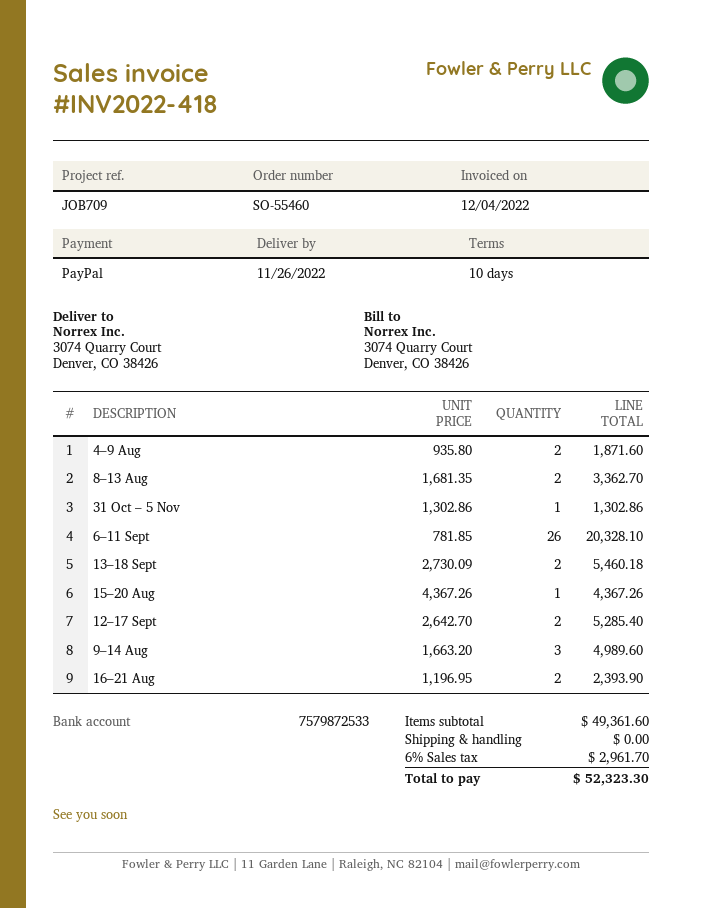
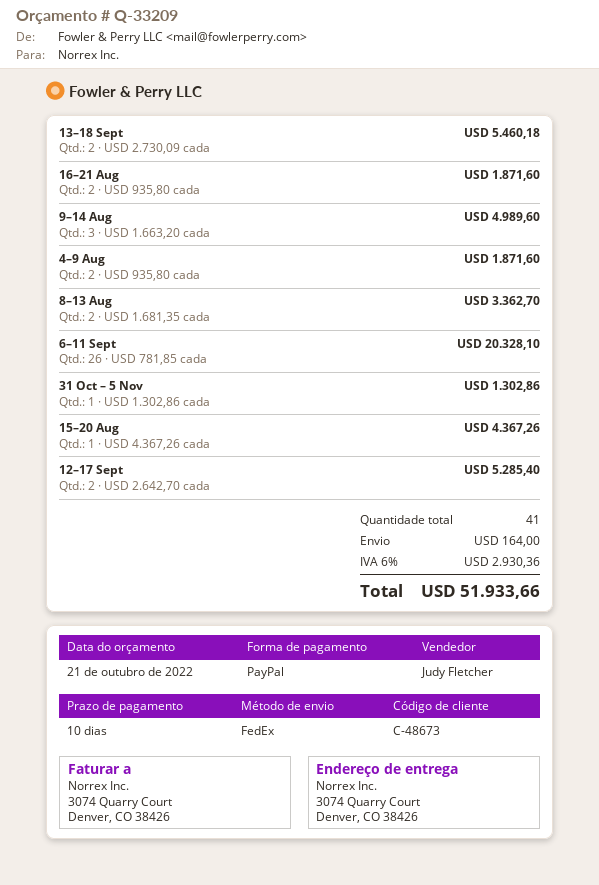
16–21 Aug: 2 x 1196.95 = 2393.90 -> 2 x 935.80 = 1871.60
shipping: 0.00 -> 164.00
tax: 6% = 2961.70 -> 6% = 2930.36
total: 52323.30 -> 51933.66

